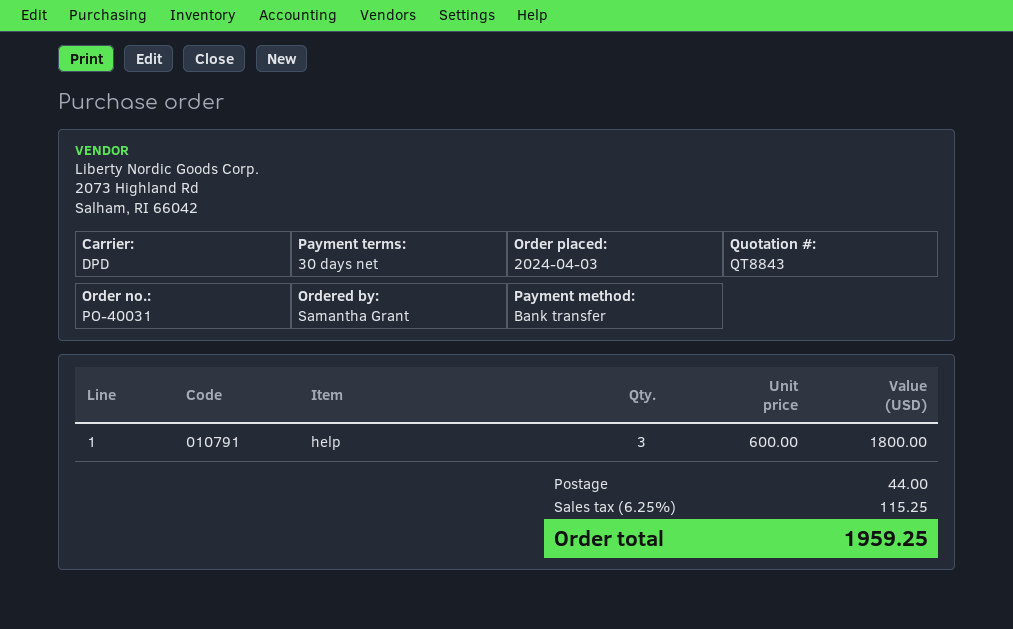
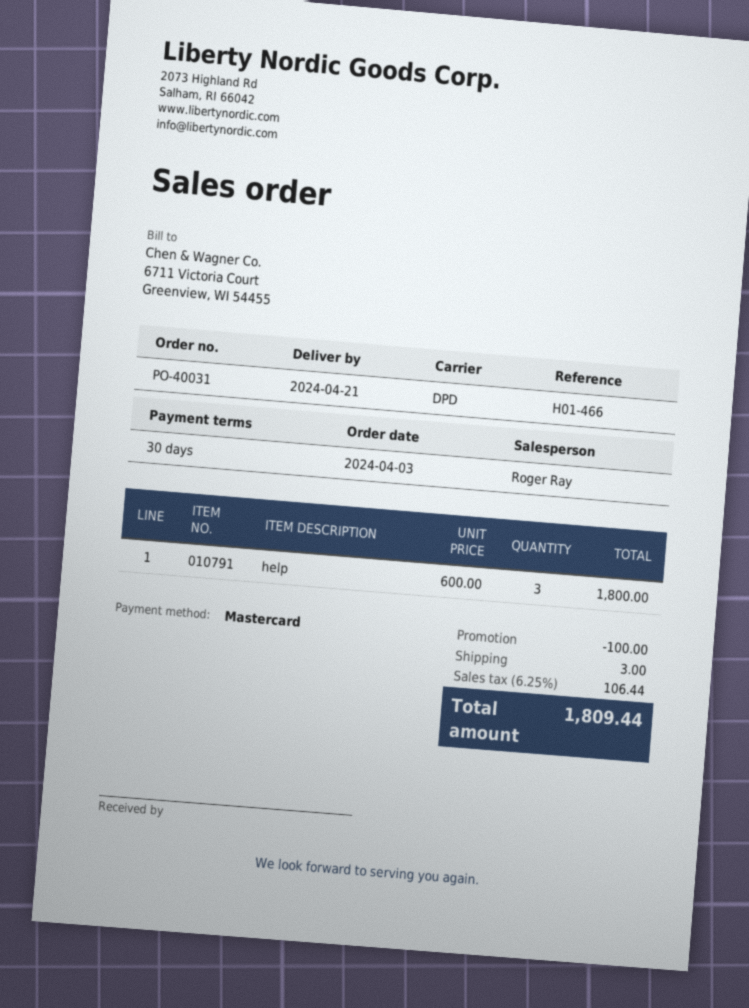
payment method: bank transfer -> Mastercard
discount: none -> 100.00
shipping: 44.00 -> 3.00
tax: 6.25% = 115.25 -> 6.25% = 106.44
total: 1959.25 -> 1809.44

